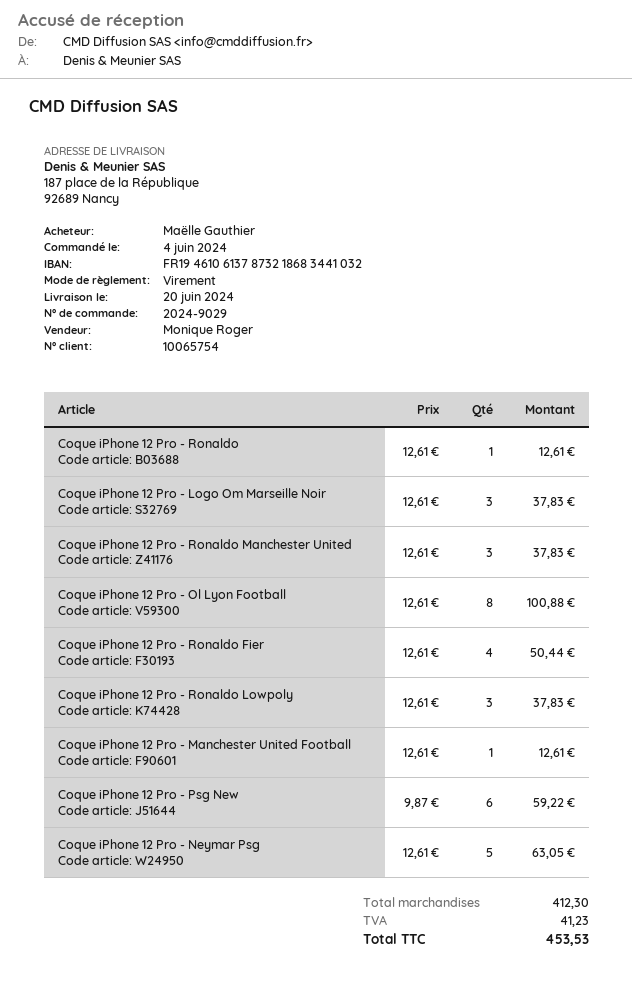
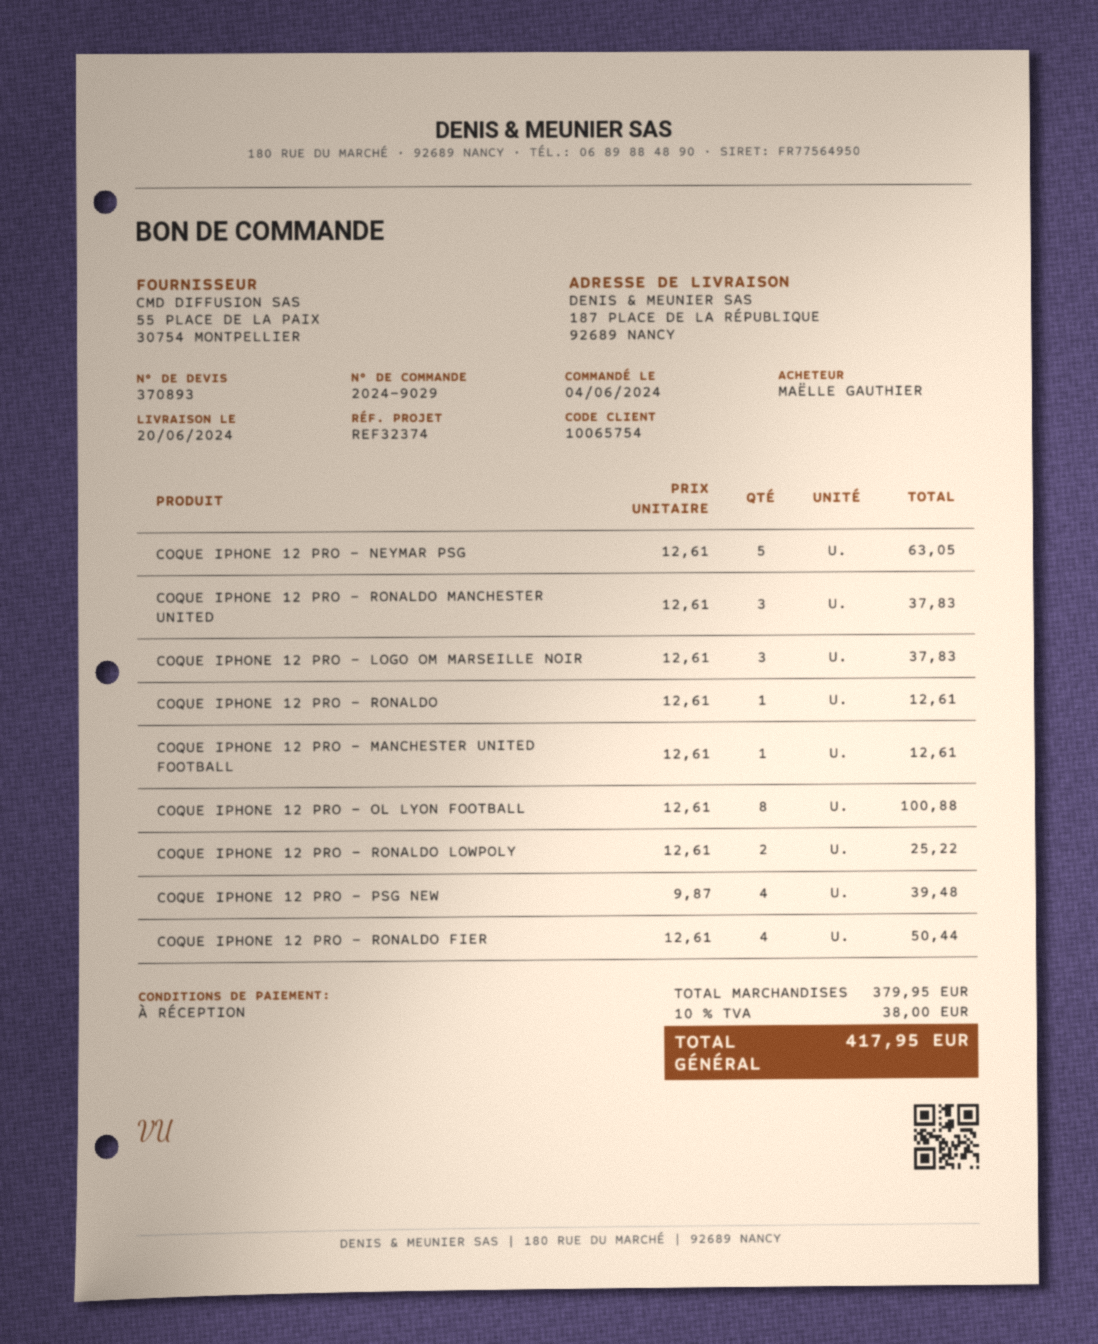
Coque iPhone 12 Pro - Ronaldo Lowpoly: 3 x 12.61 = 37.83 -> 2 x 12.61 = 25.22
Coque iPhone 12 Pro - Psg New: 6 x 9.87 = 59.22 -> 4 x 9.87 = 39.48
subtotal: 412.30 -> 379.95
tax: 41.23 -> 38.00
total: 453.53 -> 417.95

